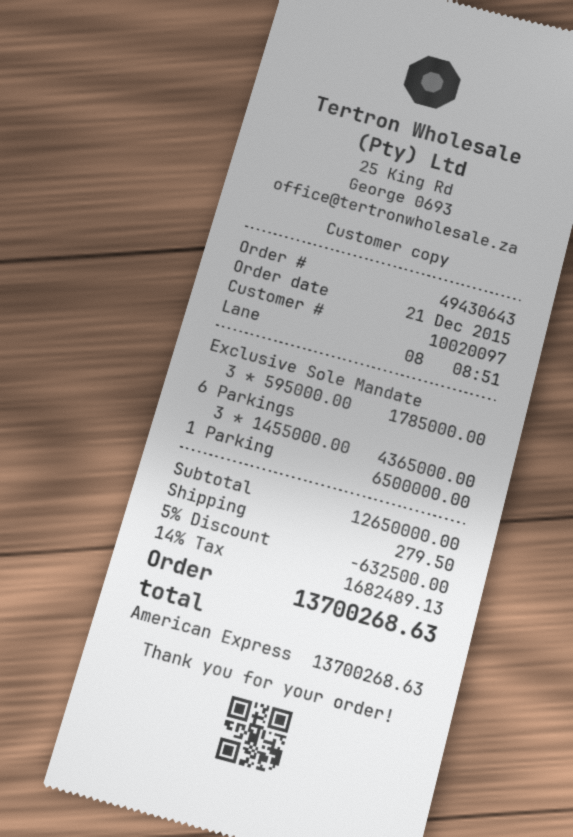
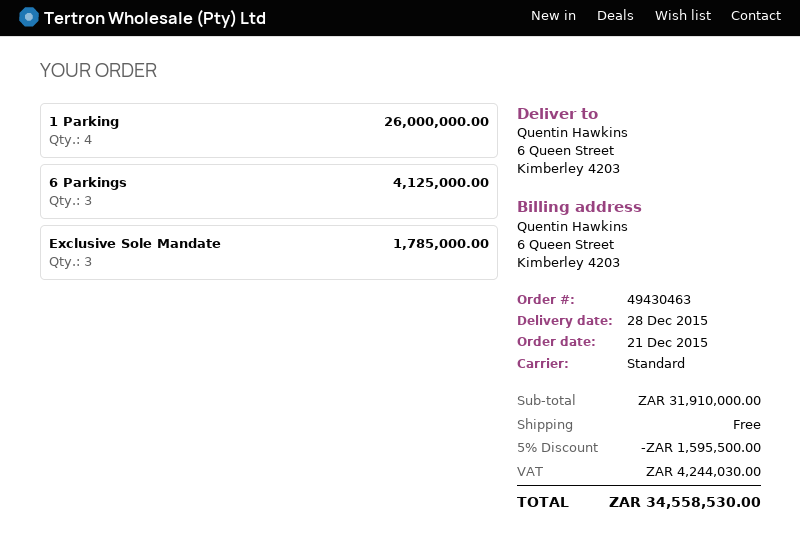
order number: 49430643 -> 49430463
6 Parkings: 3 for 4365000.00 -> 3 for 4125000.00
1 Parking: 1 for 6500000.00 -> 4 for 26000000.00
subtotal: 12650000.00 -> 31910000.00
discount: 5% = 632500.00 -> 5% = 1595500.00
shipping: 279.50 -> 0.00
tax: 1682489.13 -> 4244030.00
total: 13700268.63 -> 34558530.00

